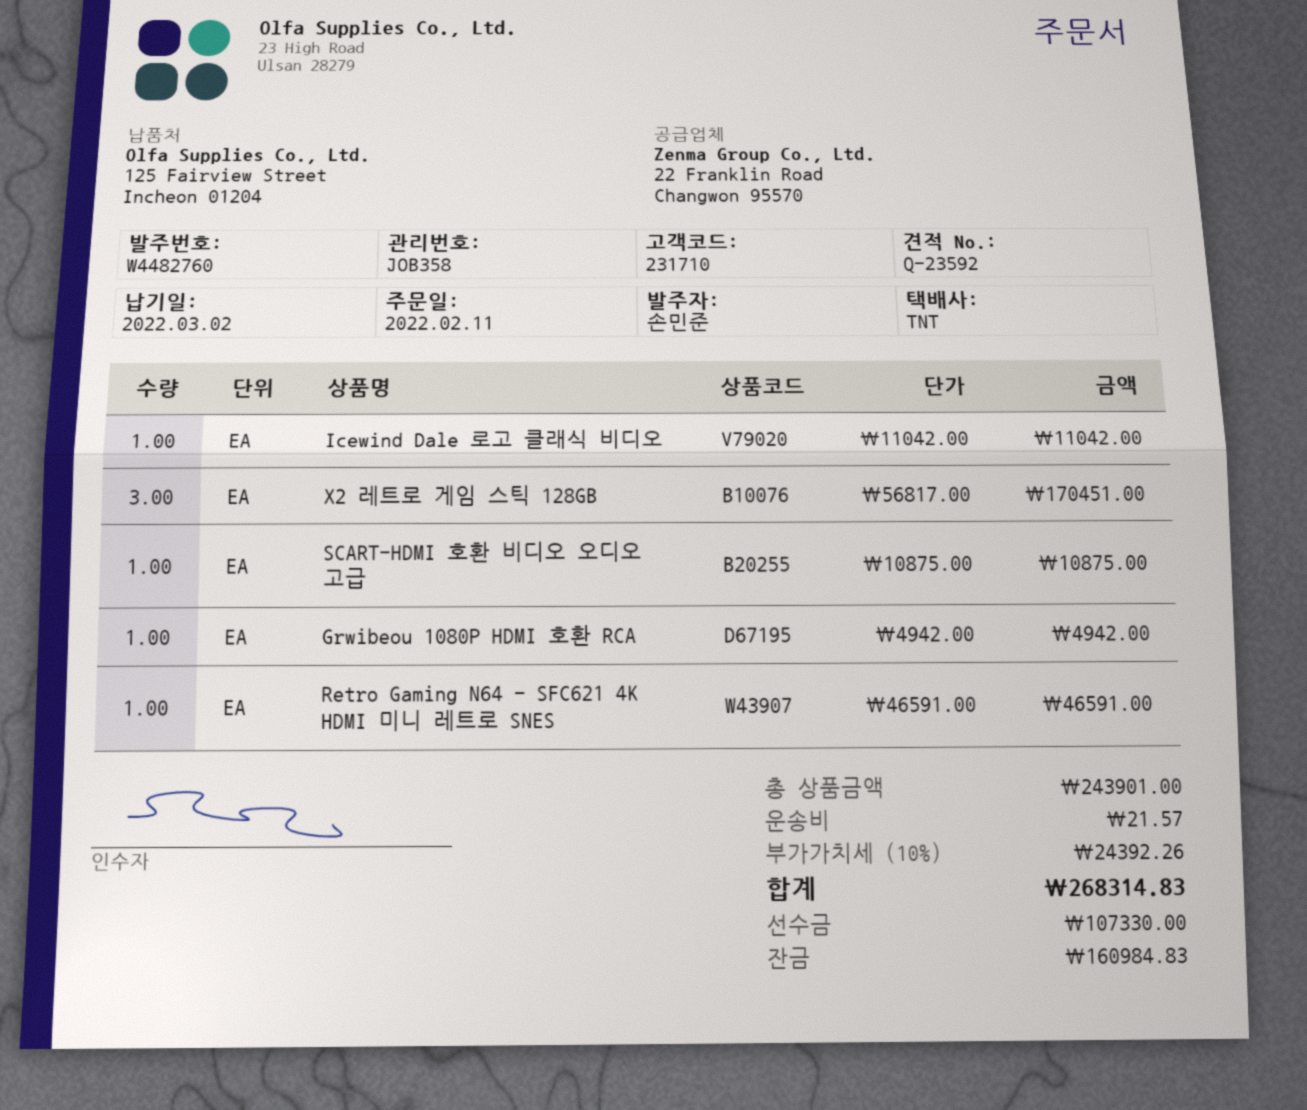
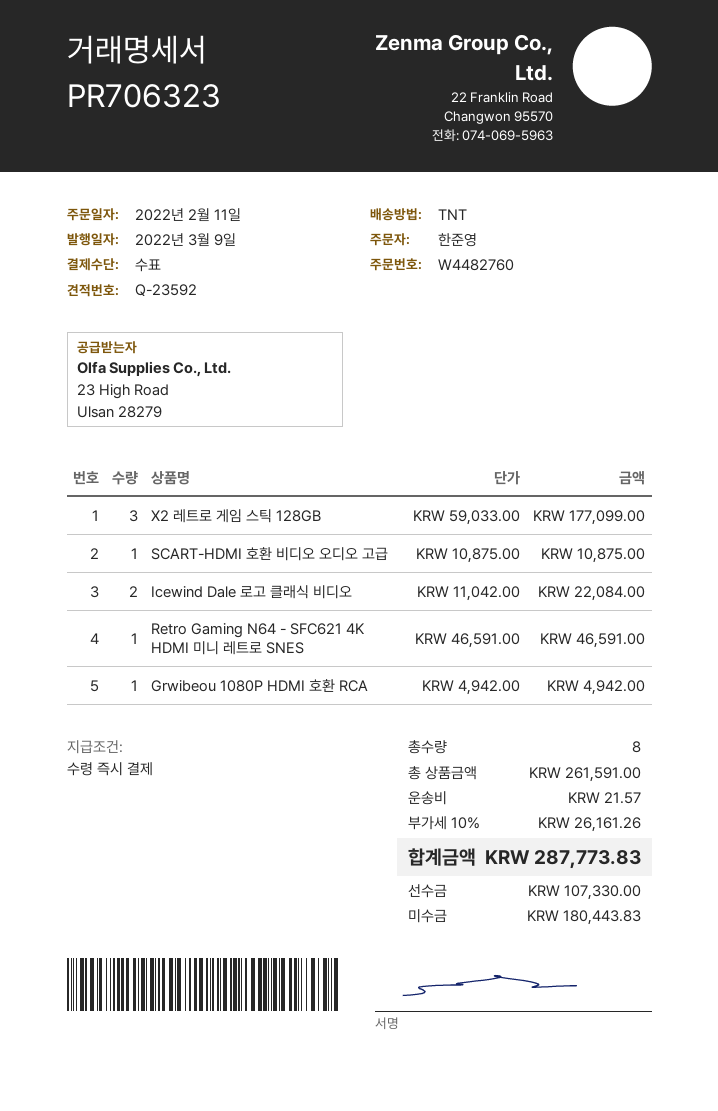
ordered by: 손민준 -> 한준영
Icewind Dale 로고 클래식 비디오: 1 x 11042.00 = 11042.00 -> 2 x 11042.00 = 22084.00
X2 레트로 게임 스틱 128GB: 3 x 56817.00 = 170451.00 -> 3 x 59033.00 = 177099.00
subtotal: 243901.00 -> 261591.00
tax: 10% = 24392.26 -> 10% = 26161.26
total: 268314.83 -> 287773.83
balance: 160984.83 -> 180443.83

